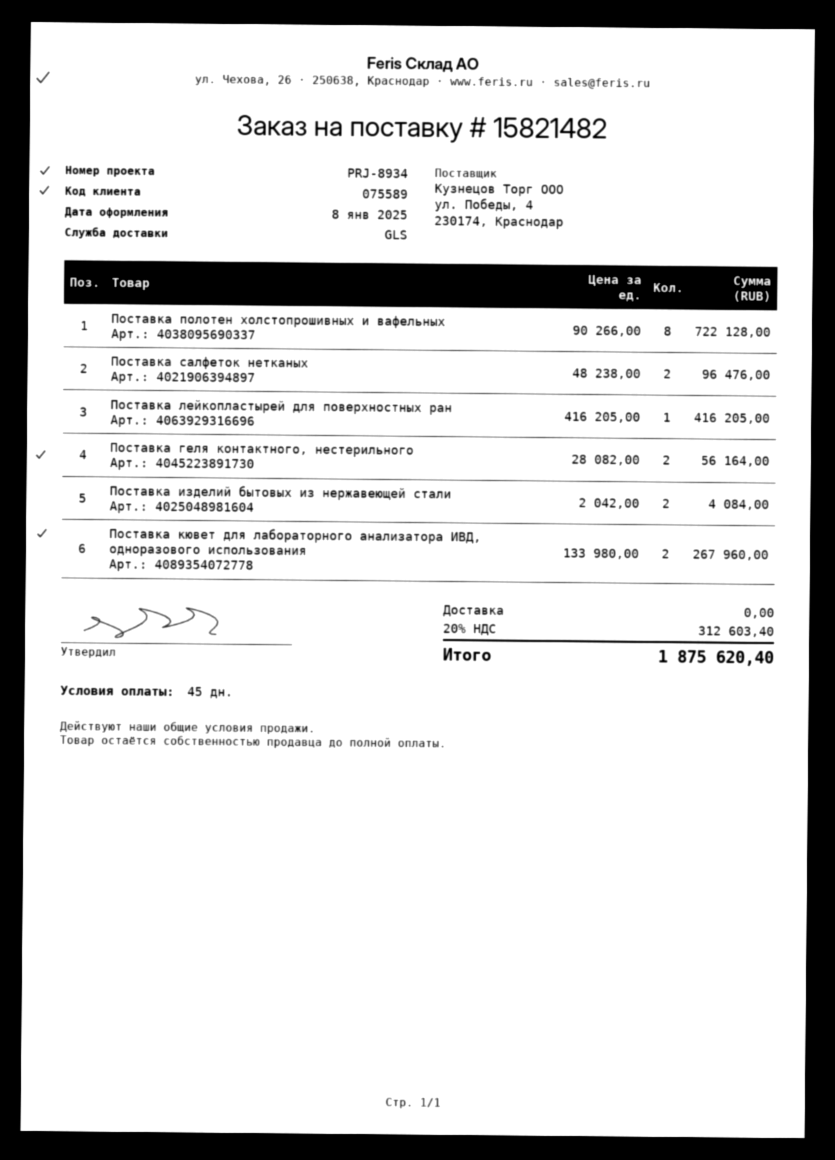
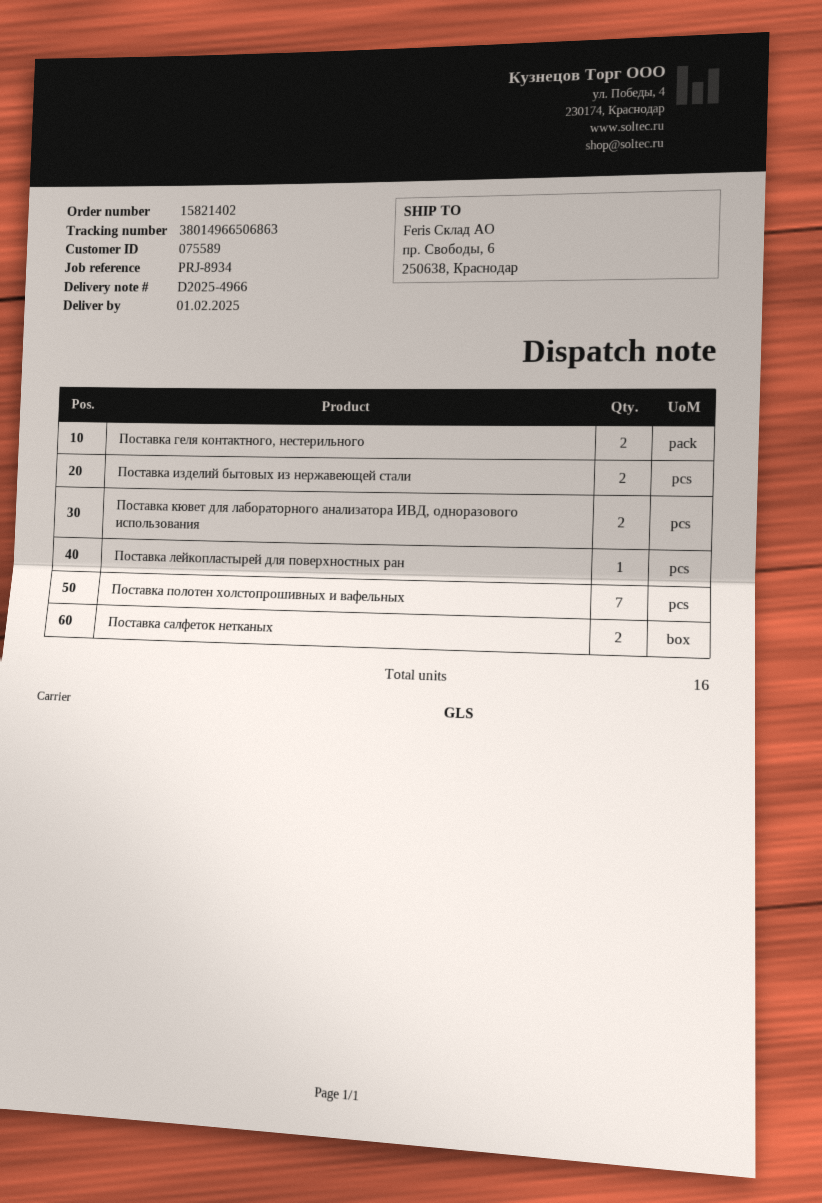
order number: 15821482 -> 15821402
Поставка полотен холстопрошивных и вафельных: 8 -> 7

